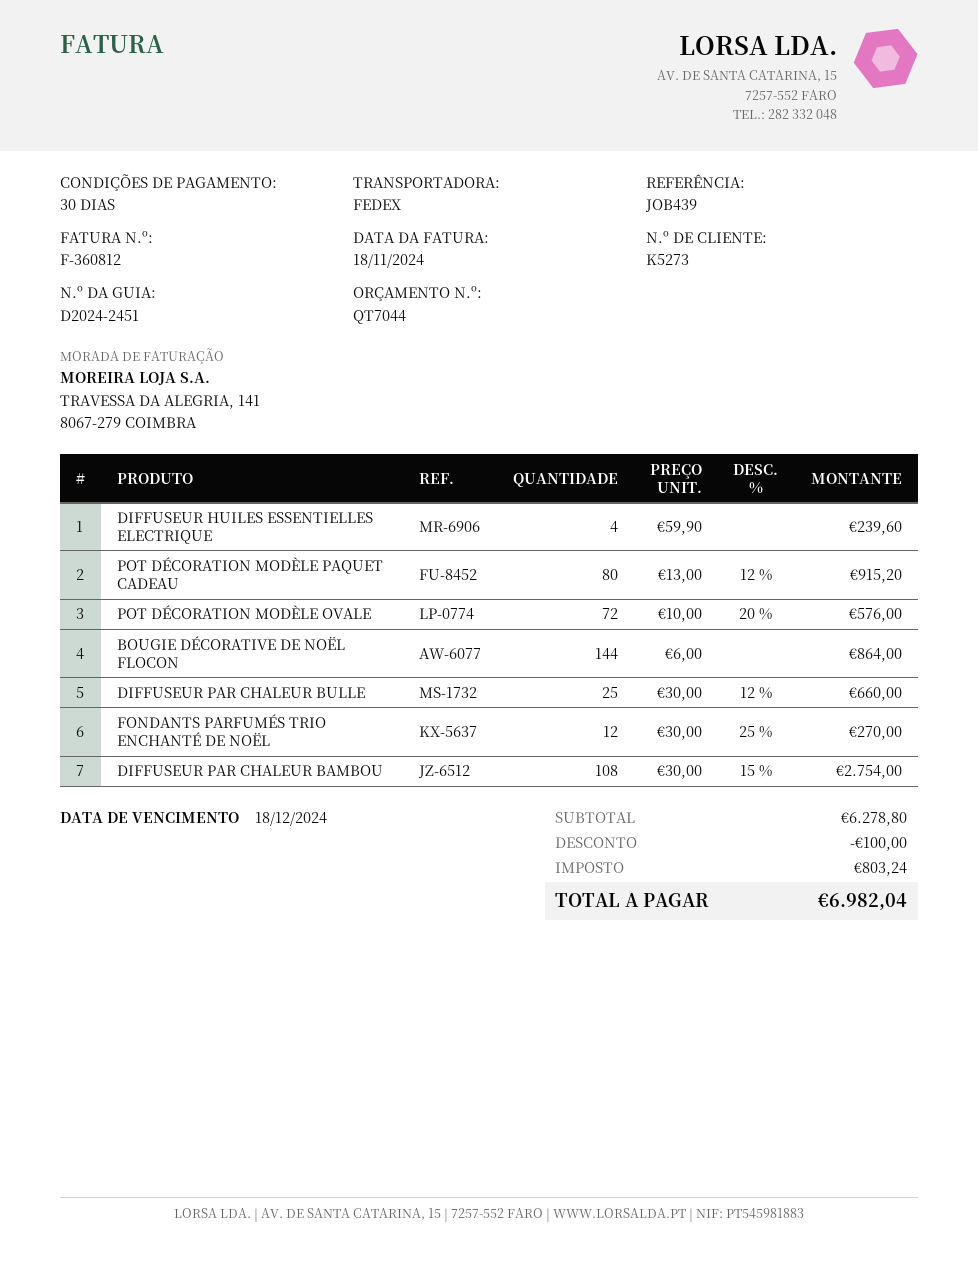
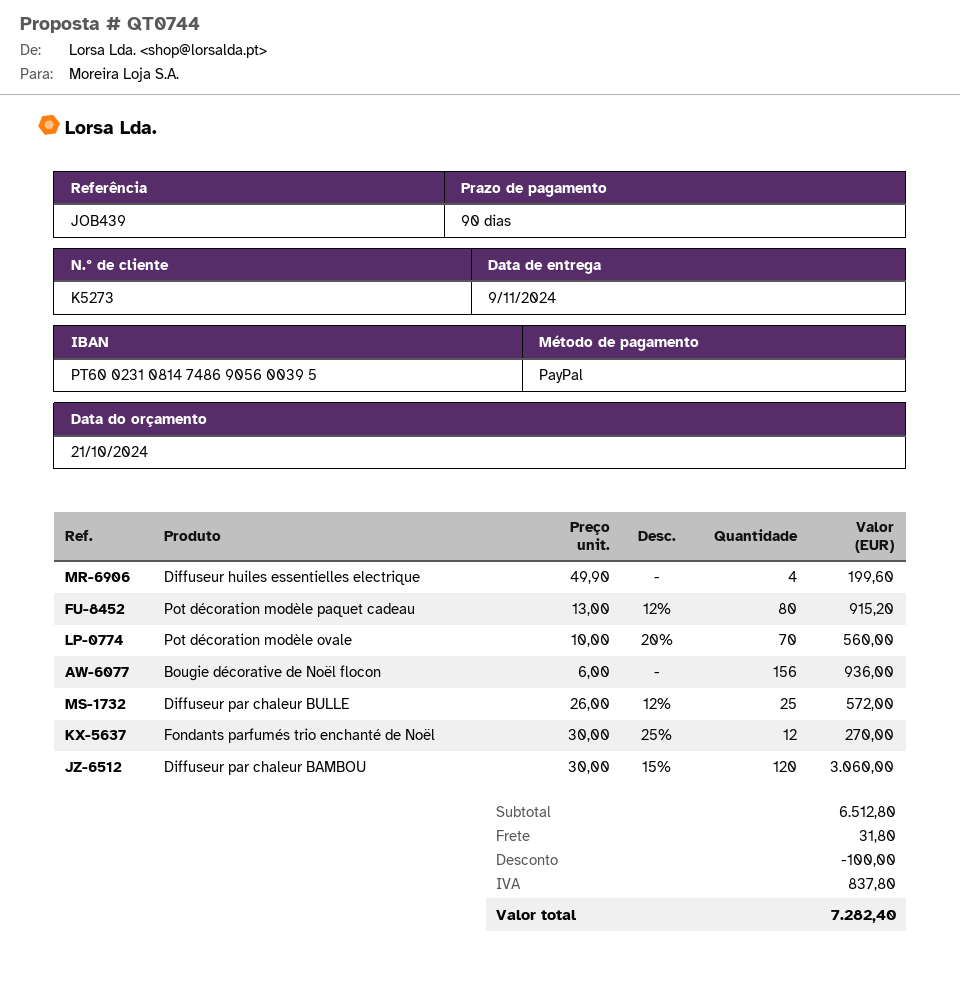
quote number: QT7044 -> QT0744
payment terms: 30 days -> 90 days
DIFFUSEUR HUILES ESSENTIELLES ELECTRIQUE: 4 x 59.90 = 239.60 -> 4 x 49.90 = 199.60
POT DÉCORATION MODÈLE OVALE: 72 x 10.00 - 20% = 576.00 -> 70 x 10.00 - 20% = 560.00
BOUGIE DÉCORATIVE DE NOËL FLOCON: 144 x 6.00 = 864.00 -> 156 x 6.00 = 936.00
DIFFUSEUR PAR CHALEUR BULLE: 25 x 30.00 - 12% = 660.00 -> 25 x 26.00 - 12% = 572.00
DIFFUSEUR PAR CHALEUR BAMBOU: 108 x 30.00 - 15% = 2754.00 -> 120 x 30.00 - 15% = 3060.00
subtotal: 6278.80 -> 6512.80
shipping: none -> 31.80
tax: 803.24 -> 837.80
total: 6982.04 -> 7282.40

